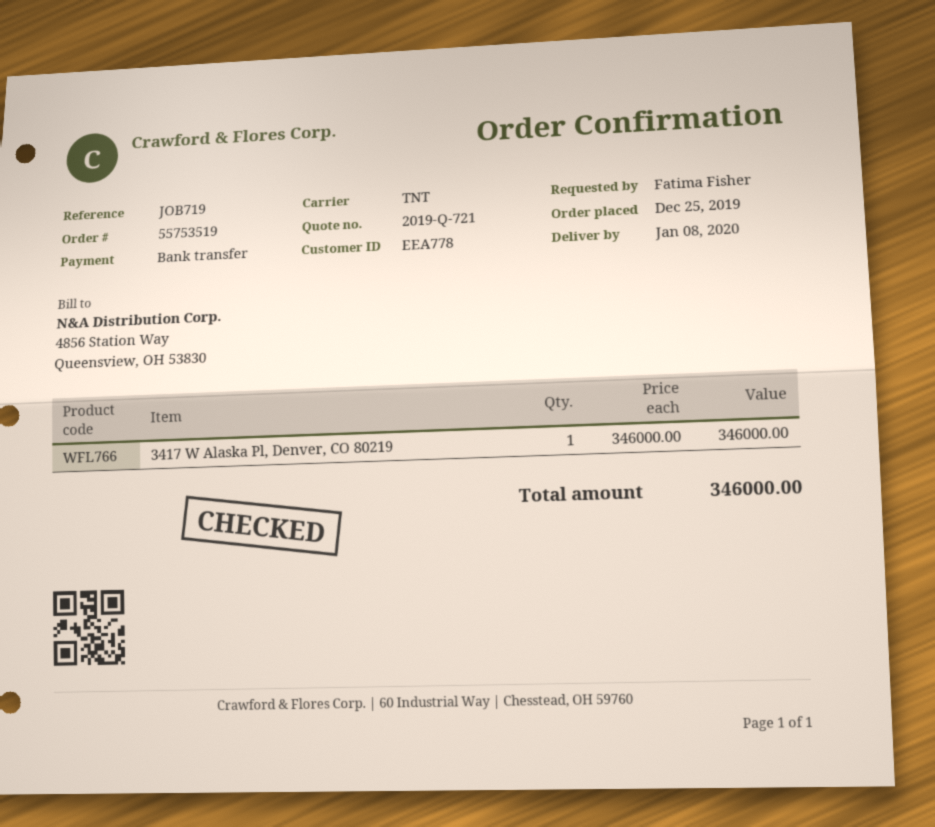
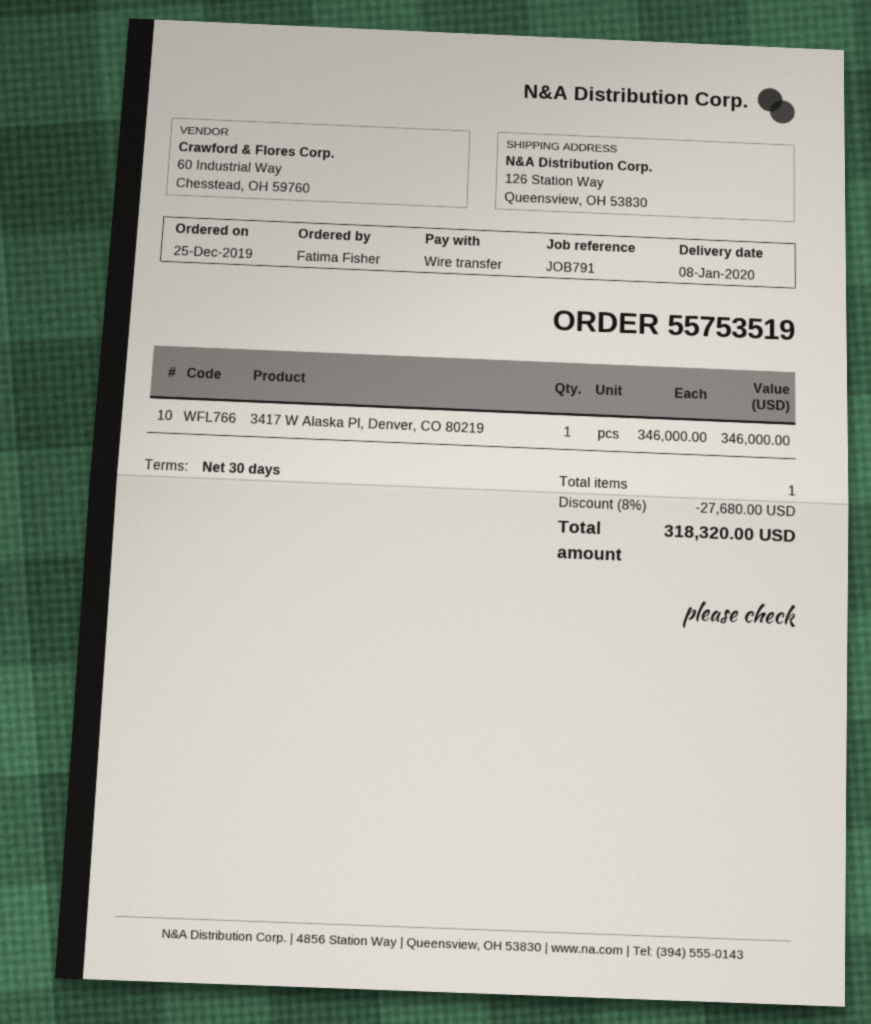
reference: JOB719 -> JOB791
discount: none -> 8% = 27680.00
total: 346000.00 -> 318320.00

